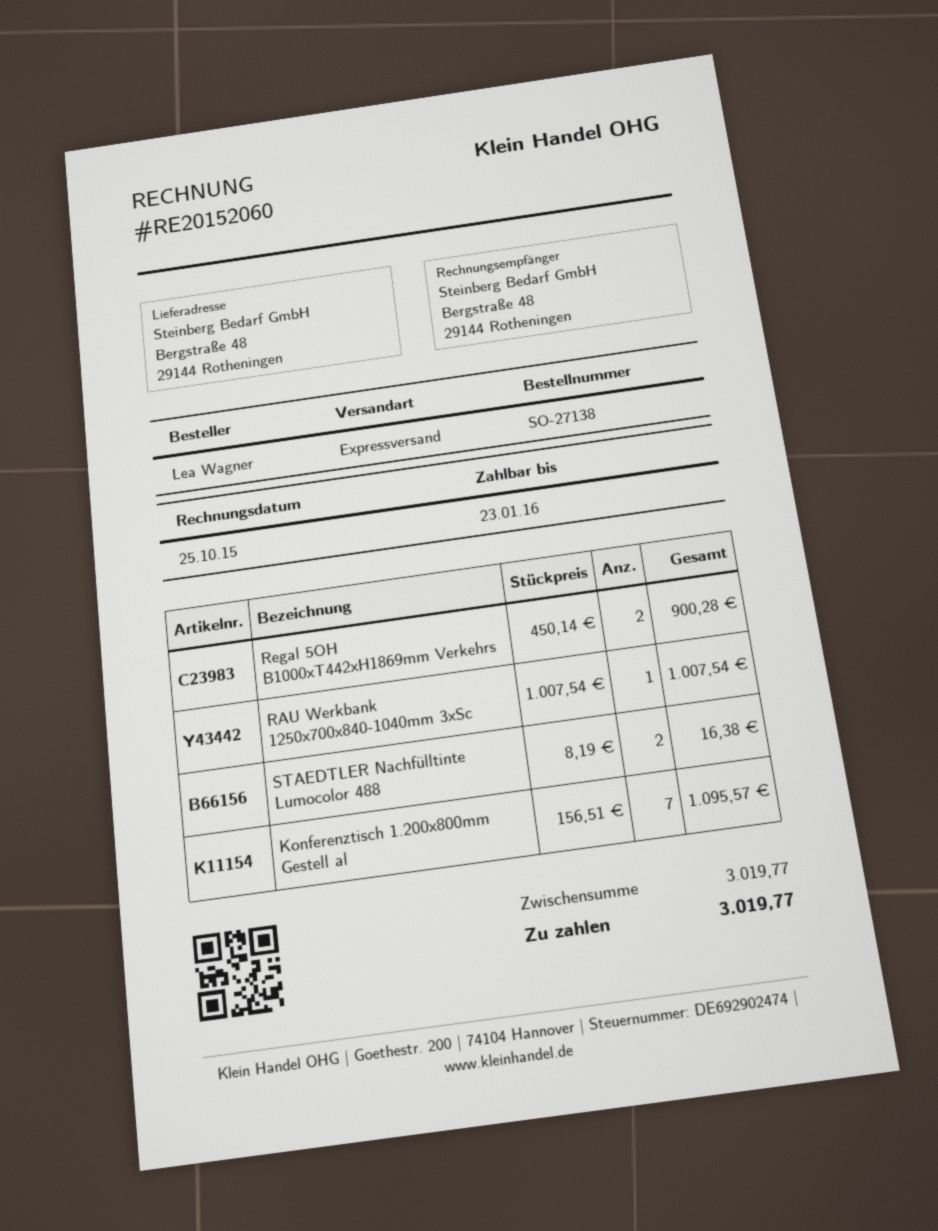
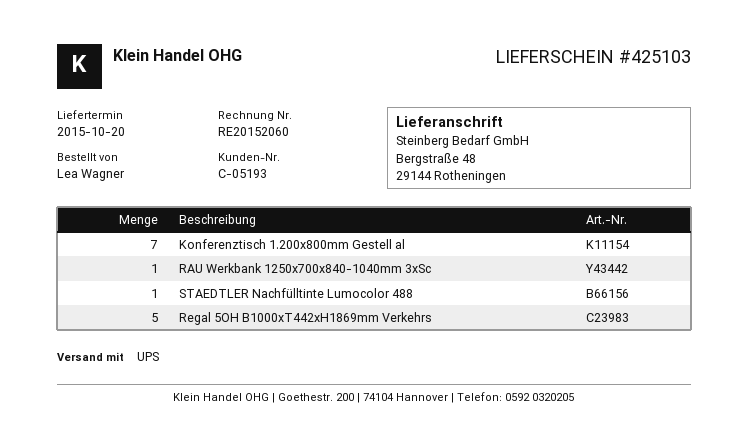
shipping method: express -> UPS
Regal 5OH B1000xT442xH1869mm Verkehrs: 2 -> 5
STAEDTLER Nachfülltinte Lumocolor 488: 2 -> 1

